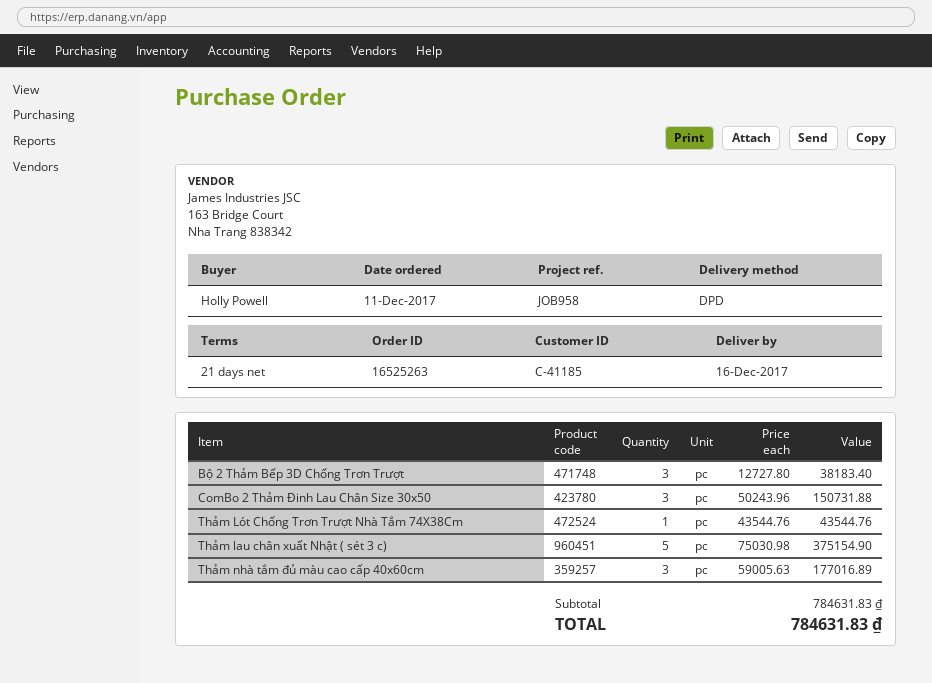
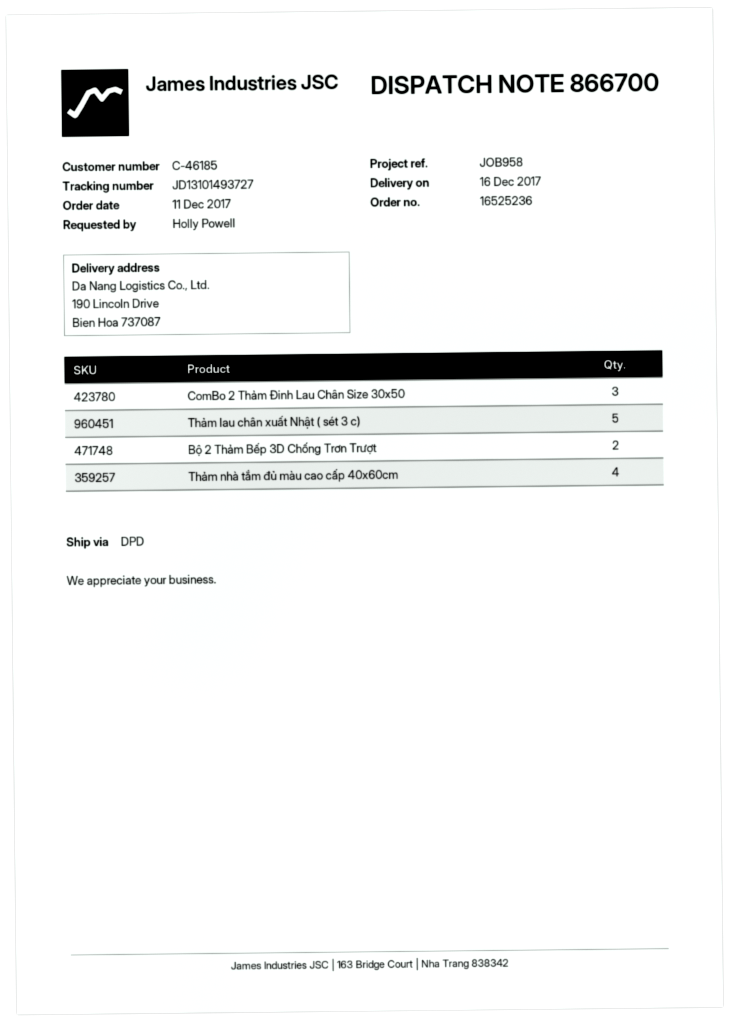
order number: 16525263 -> 16525236
customer number: C-41185 -> C-46185
Bộ 2 Thảm Bếp 3D Chống Trơn Trượt: 3 -> 2
Thảm Lót Chống Trơn Trượt Nhà Tắm 74X38Cm: 1 -> none
Thảm nhà tắm đủ màu cao cấp 40x60cm: 3 -> 4

